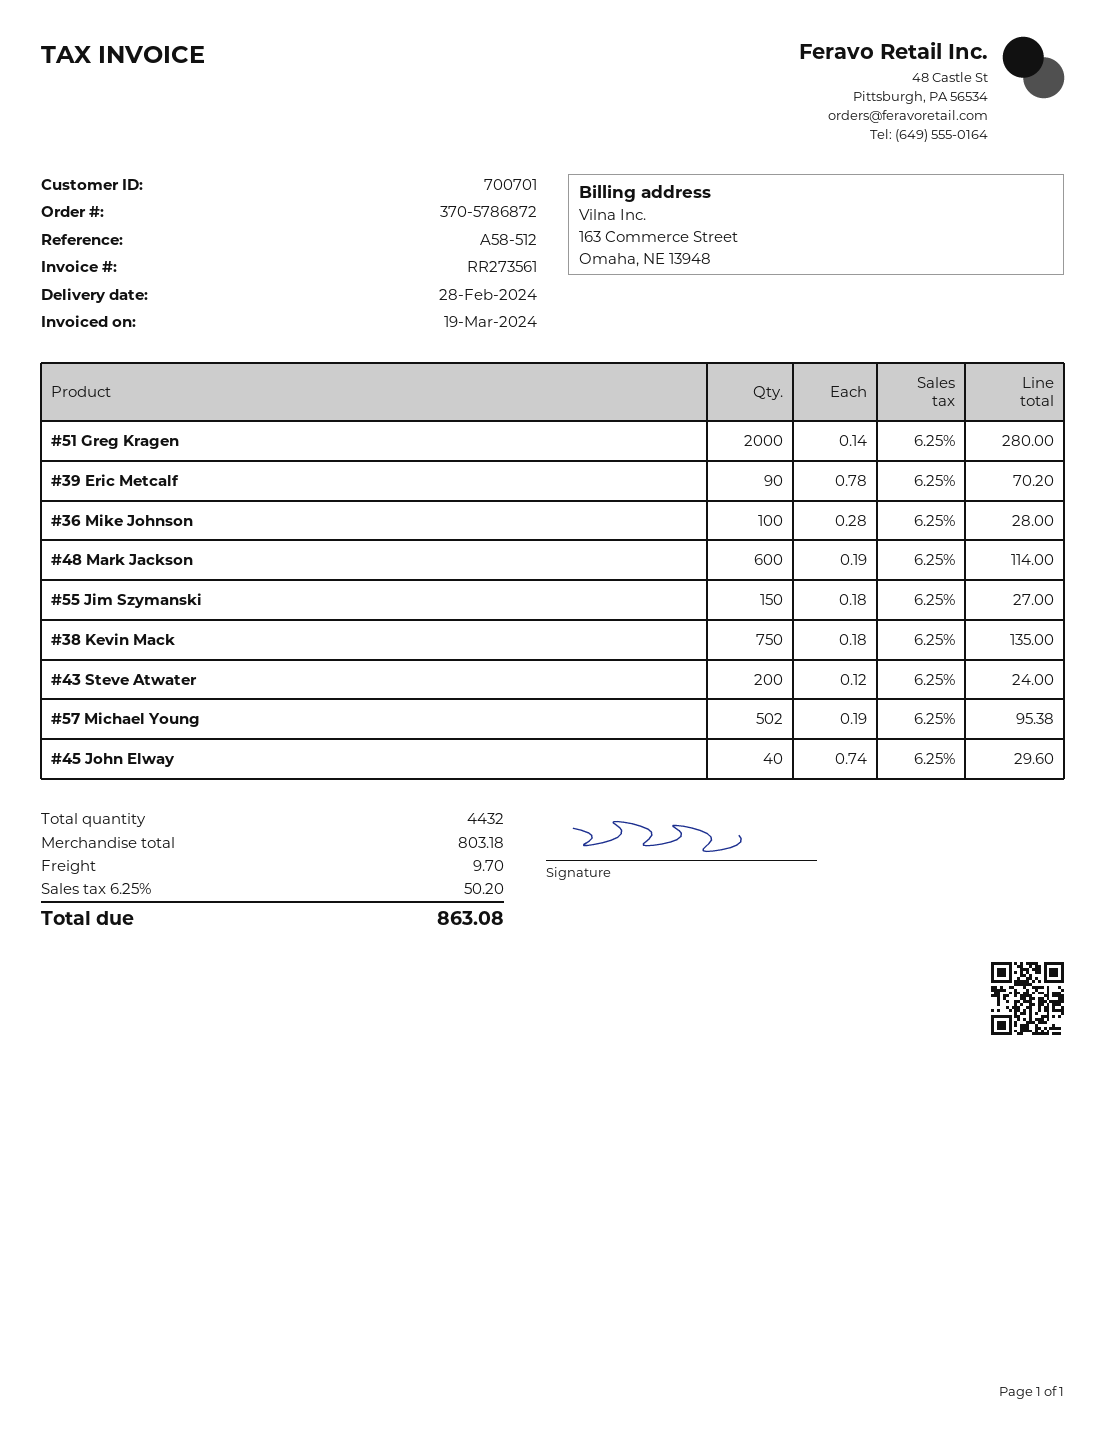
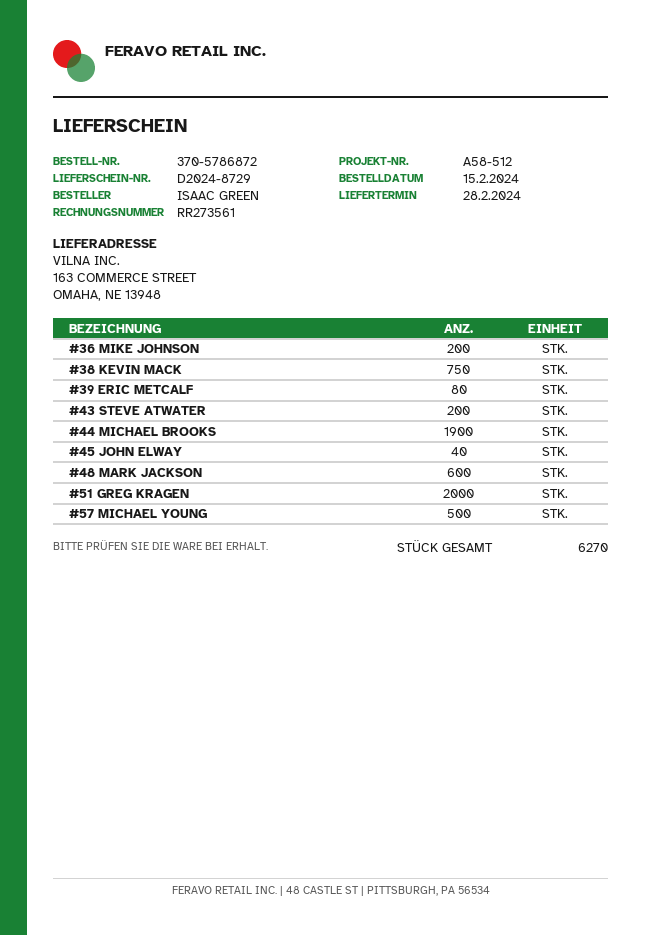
#39 Eric Metcalf: 90 -> 80
#36 Mike Johnson: 100 -> 200
#55 Jim Szymanski: 150 -> none
#57 Michael Young: 502 -> 500
#44 MICHAEL BROOKS: none -> 1900
total quantity: 4432 -> 6270

